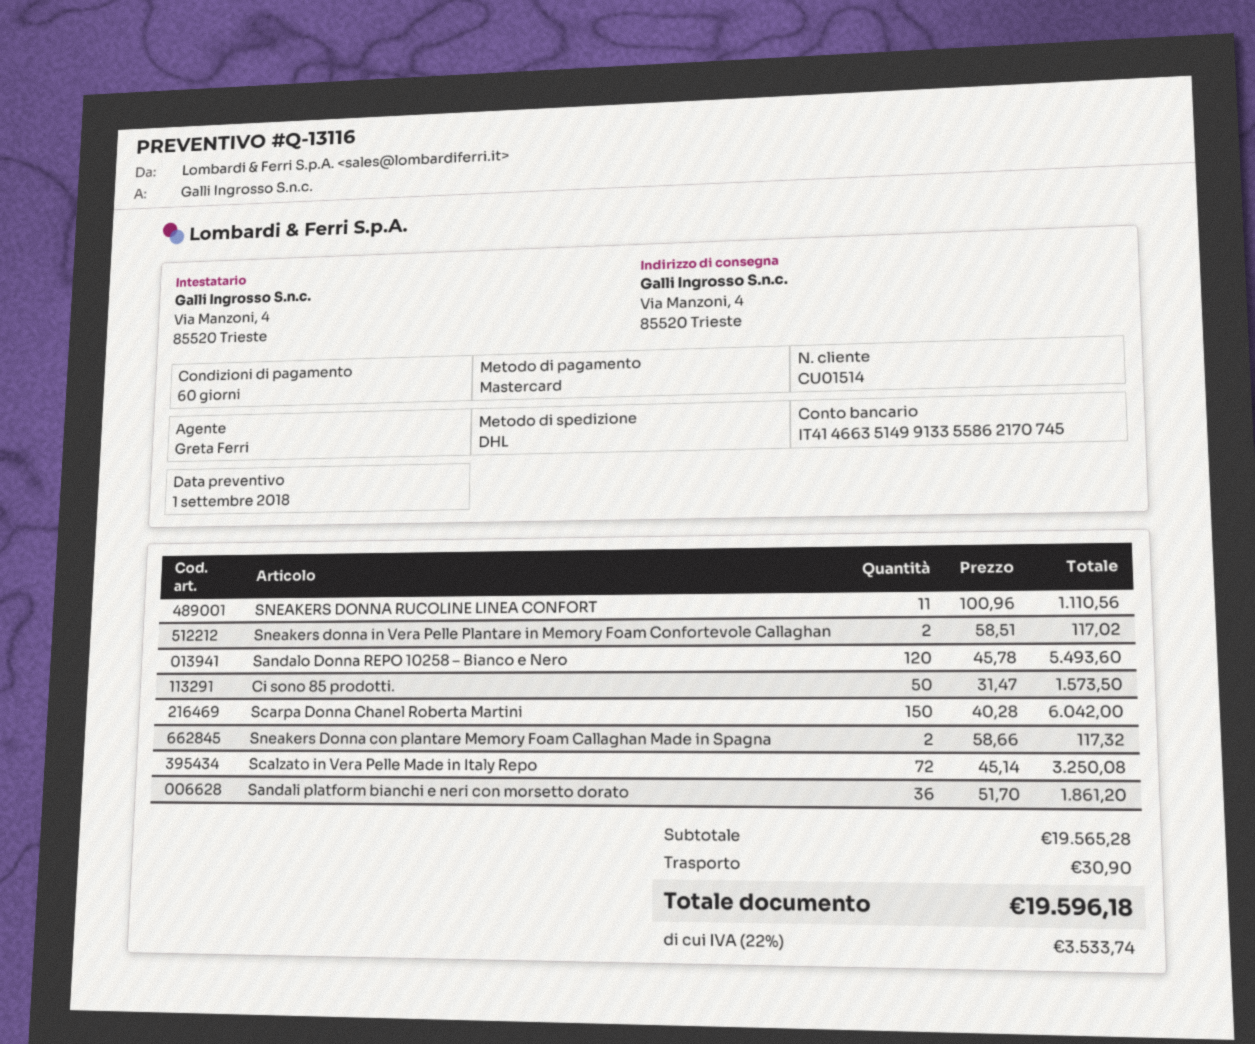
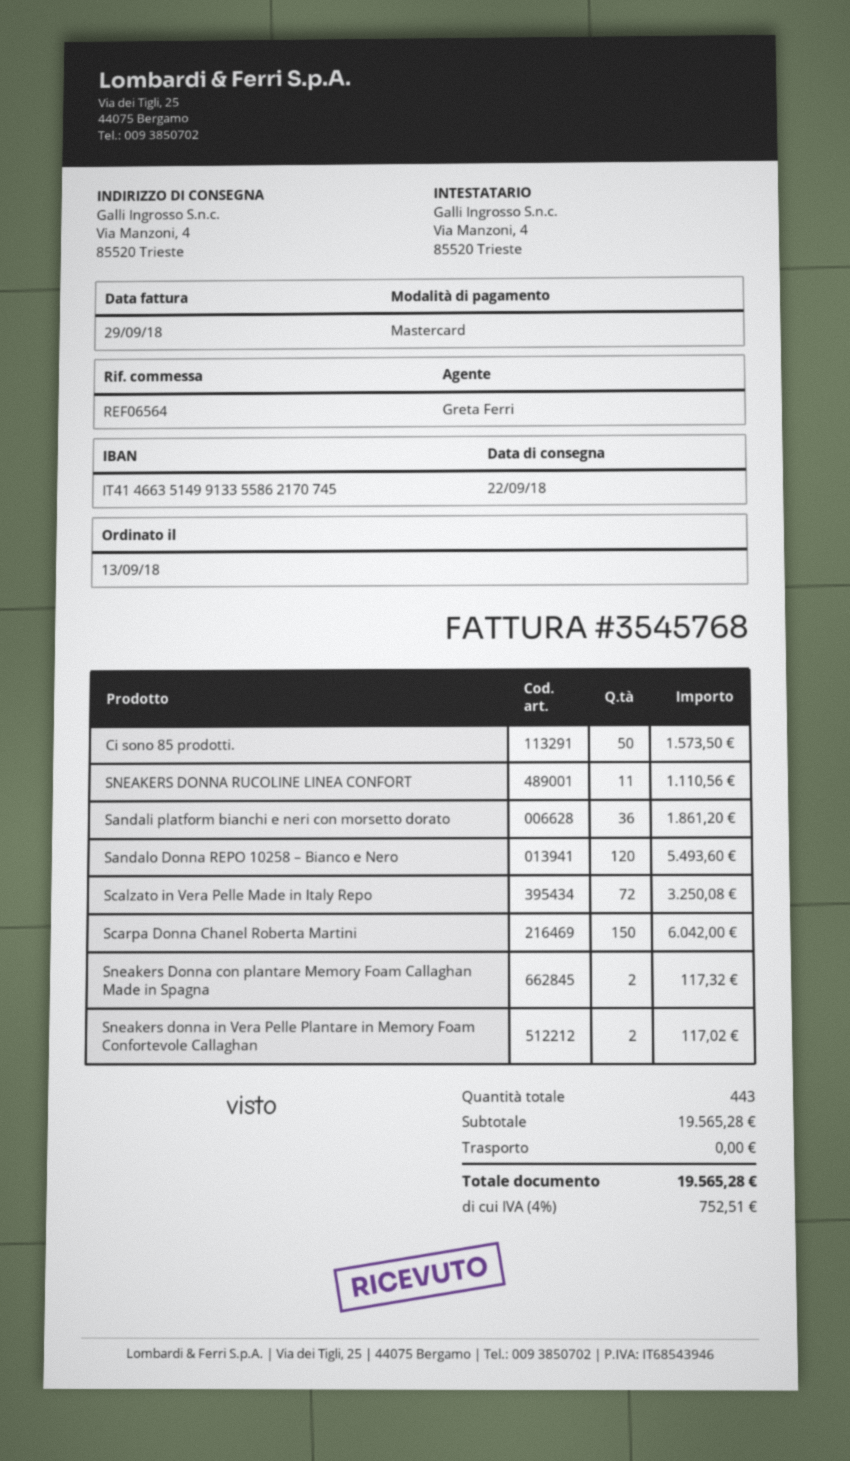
shipping: 30.90 -> 0.00
tax: 22% = 3533.74 -> 4% = 752.51
total: 19596.18 -> 19565.28

